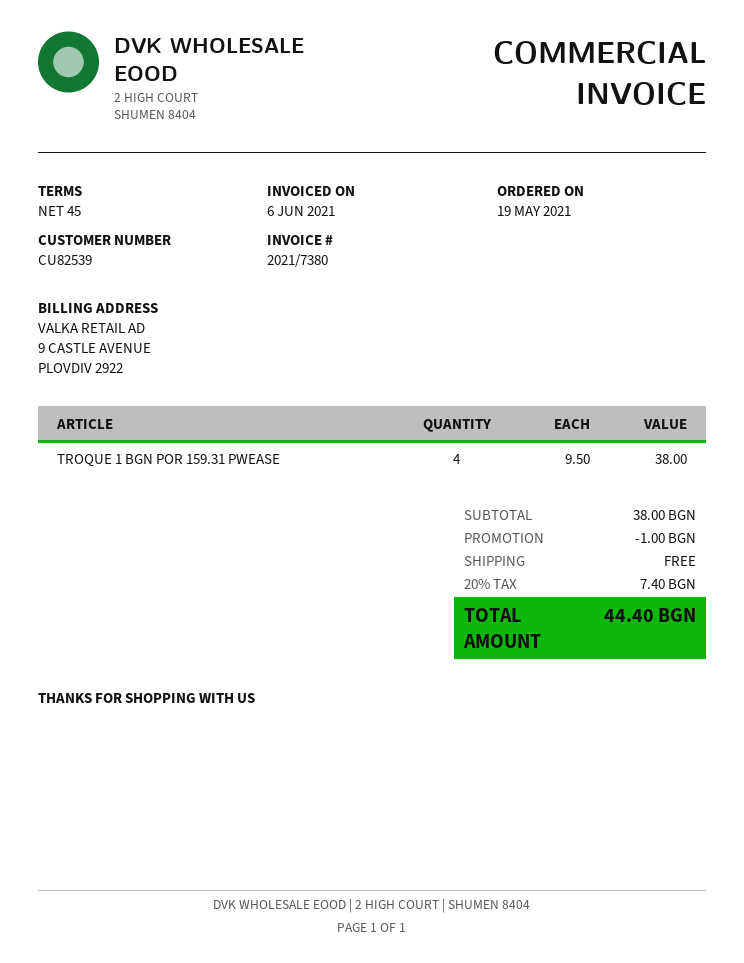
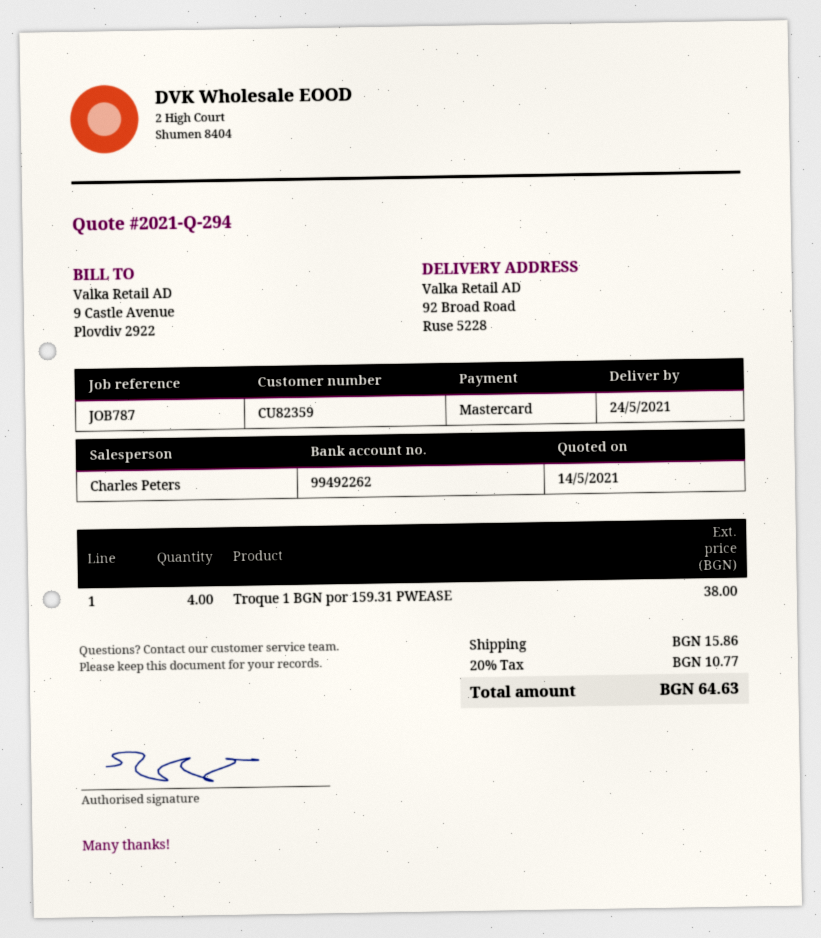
customer number: CU82539 -> CU82359
discount: 1.00 -> none
shipping: 0.00 -> 15.86
tax: 20% = 7.40 -> 20% = 10.77
total: 44.40 -> 64.63

